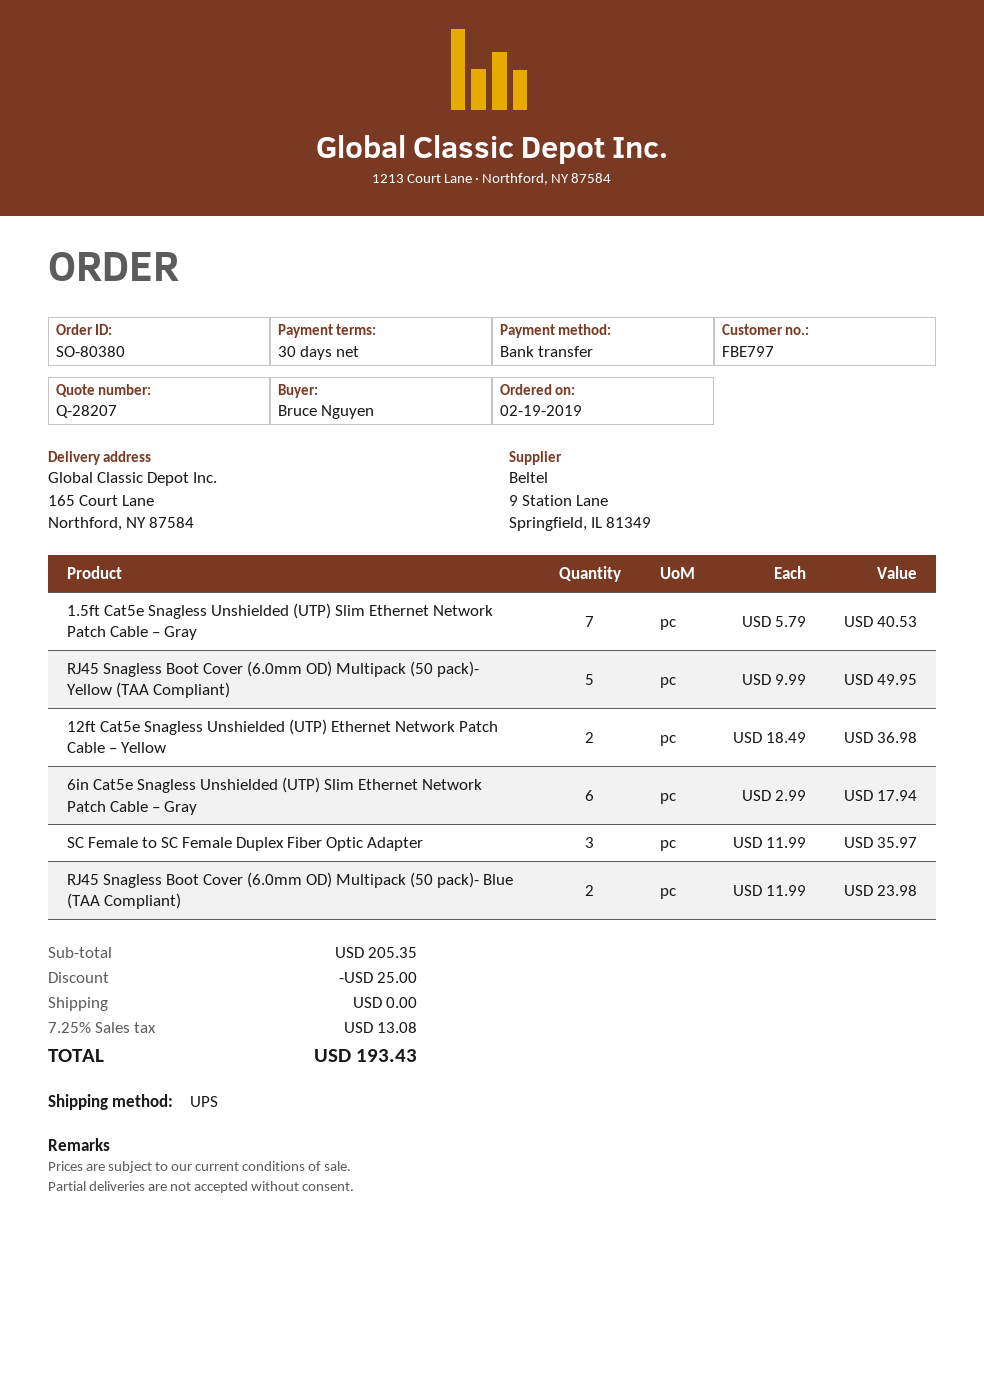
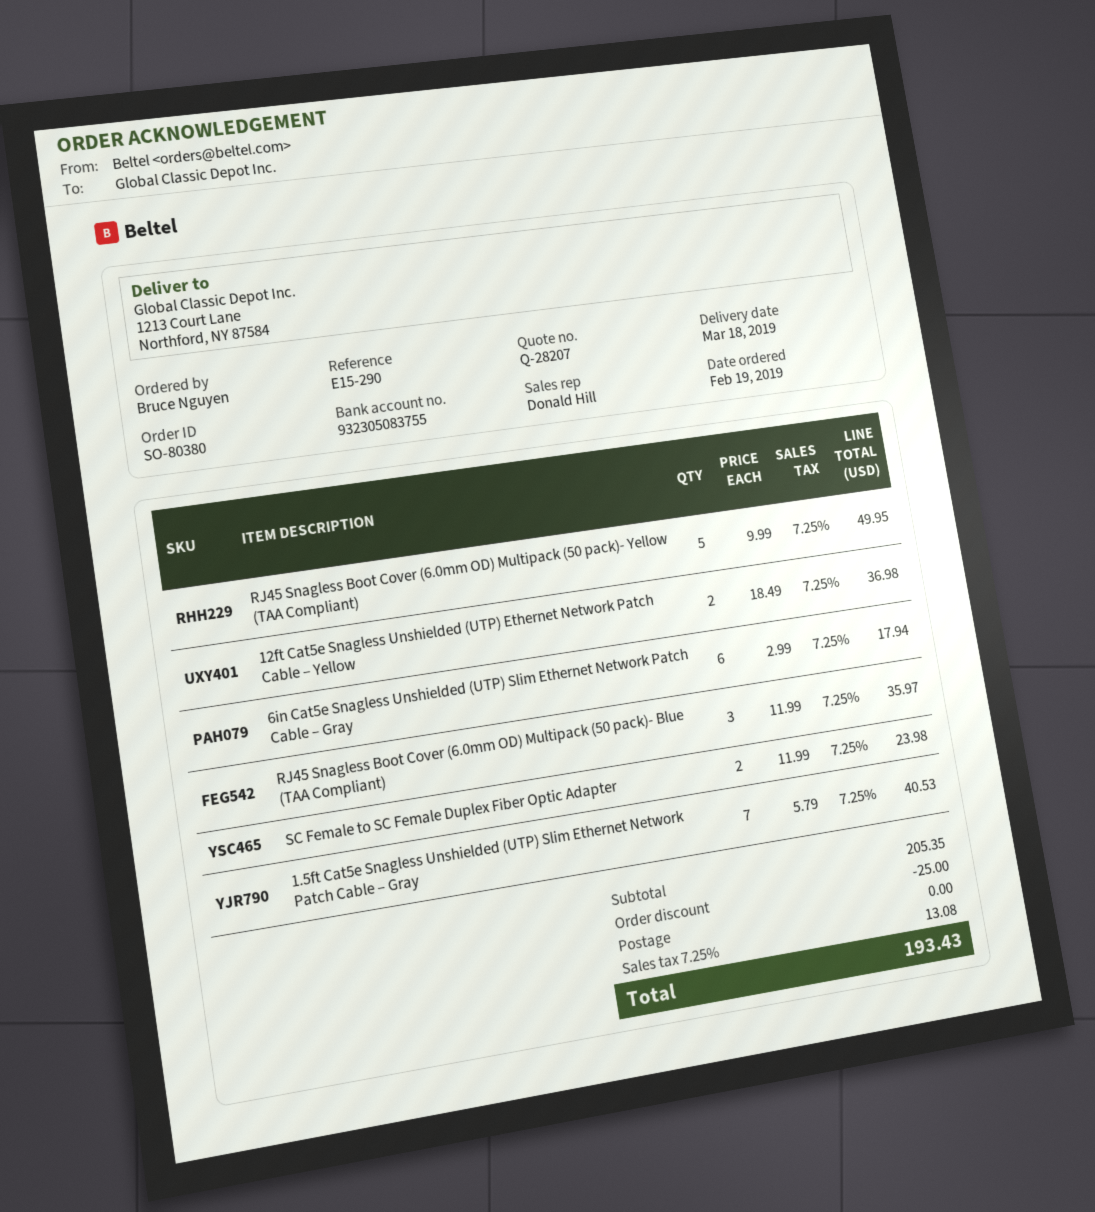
ship to: 165 Court Lane, Northford, NY 87584 -> 1213 Court Lane, Northford, NY 87584
SC Female to SC Female Duplex Fiber Optic Adapter: 3 x 11.99 = 35.97 -> 2 x 11.99 = 23.98
RJ45 Snagless Boot Cover (6.0mm OD) Multipack (50 pack)- Blue (TAA Compliant): 2 x 11.99 = 23.98 -> 3 x 11.99 = 35.97

